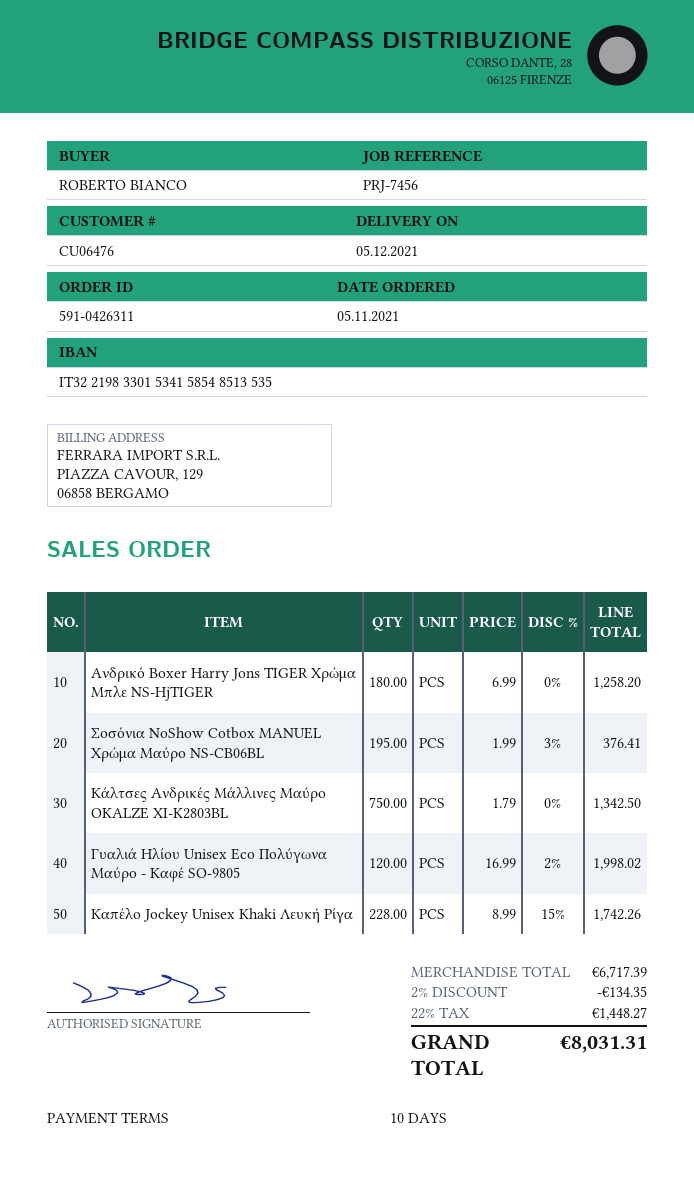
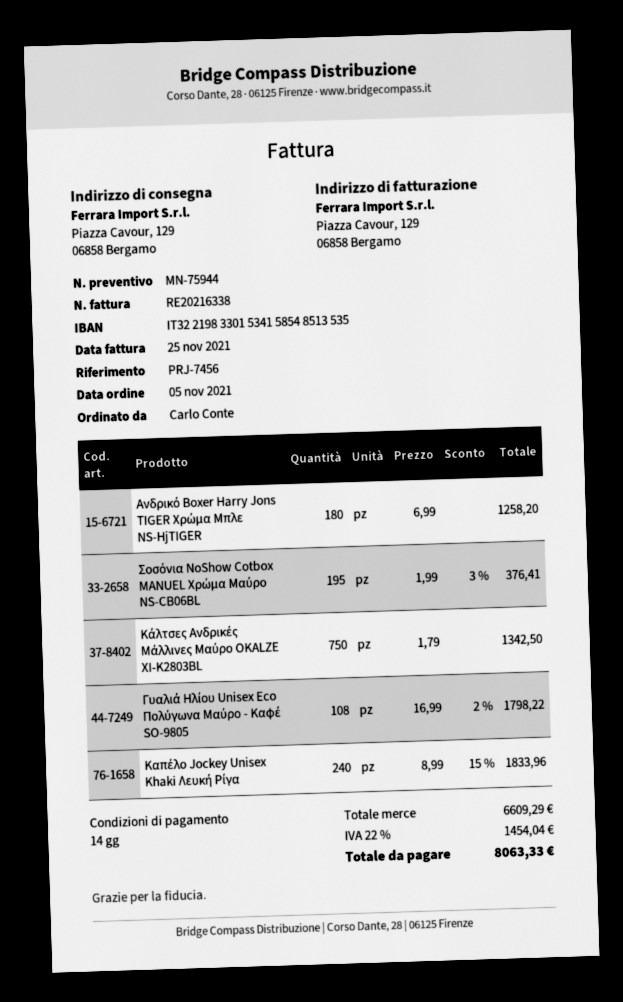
payment terms: 10 days -> 14 days
ordered by: ROBERTO BIANCO -> Carlo Conte
Γυαλιά Ηλίου Unisex Eco Πολύγωνα Μαύρο - Καφέ SO-9805: 120 x 16.99 - 2% = 1998.02 -> 108 x 16.99 - 2% = 1798.22
Καπέλο Jockey Unisex Khaki Λευκή Ρίγα: 228 x 8.99 - 15% = 1742.26 -> 240 x 8.99 - 15% = 1833.96
subtotal: 6717.39 -> 6609.29
discount: 2% = 134.35 -> none
tax: 22% = 1448.27 -> 22% = 1454.04
total: 8031.31 -> 8063.33

